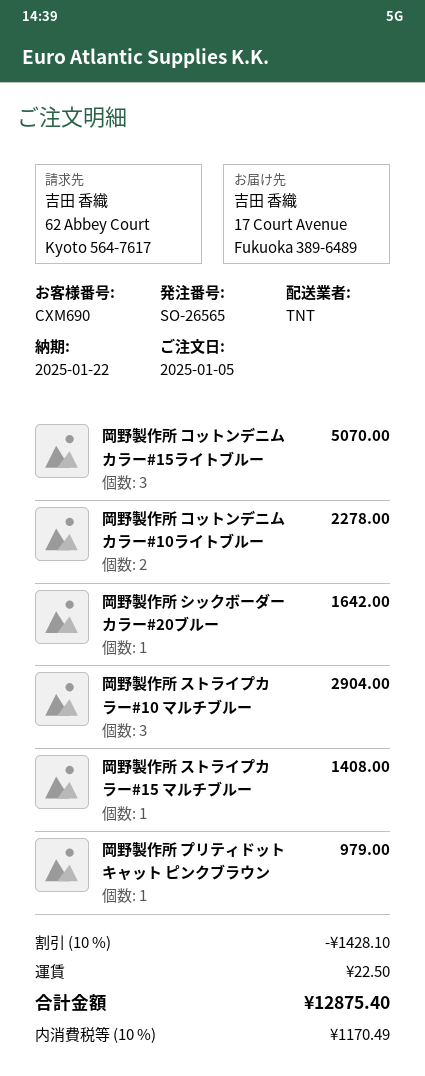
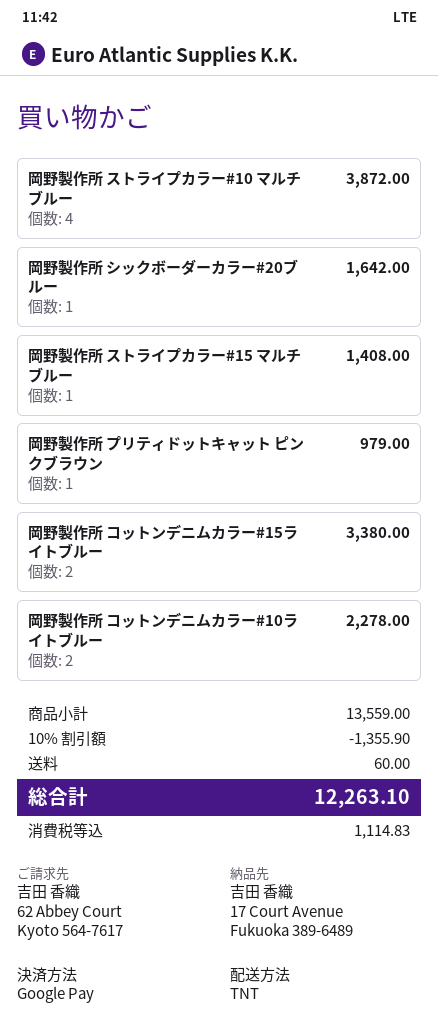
岡野製作所 コットンデニムカラー#15ライトブルー: 3 for 5070.00 -> 2 for 3380.00
岡野製作所 ストライプカラー#10 マルチブルー: 3 for 2904.00 -> 4 for 3872.00
discount: 10% = 1428.10 -> 10% = 1355.90
shipping: 22.50 -> 60.00
tax: 1170.49 -> 1114.83
total: 12875.40 -> 12263.10

